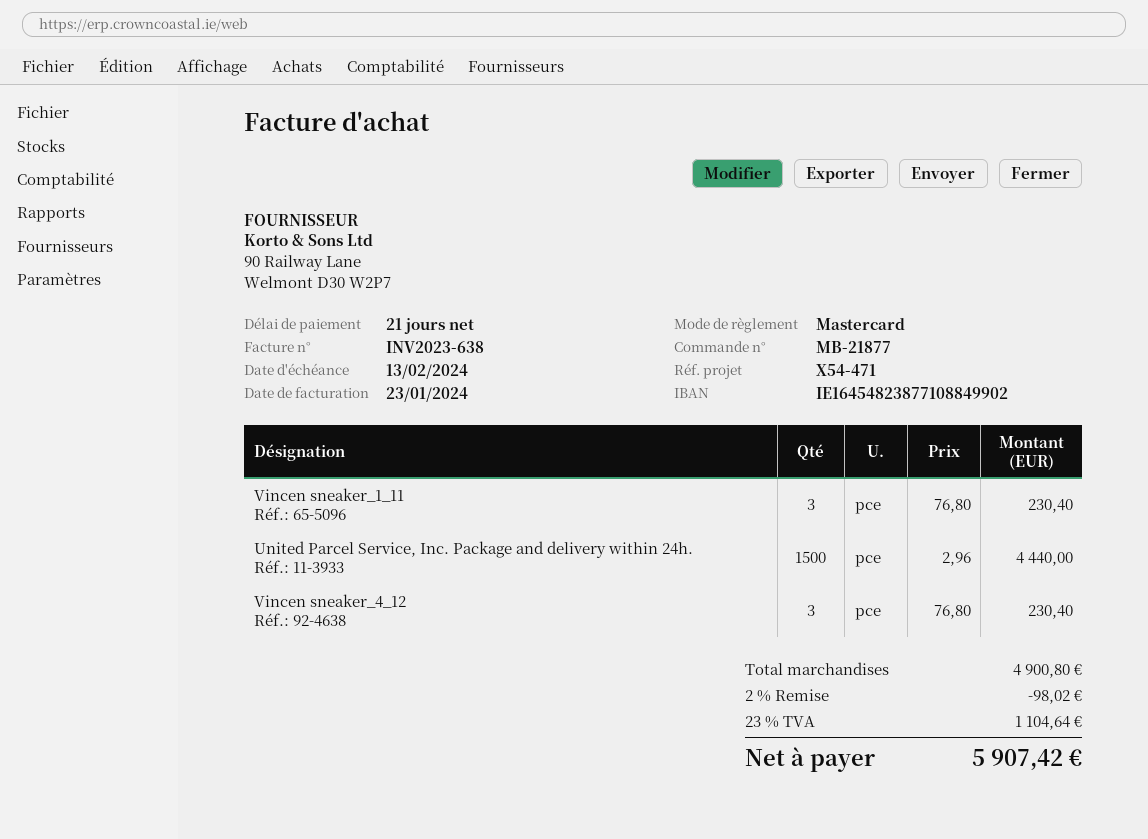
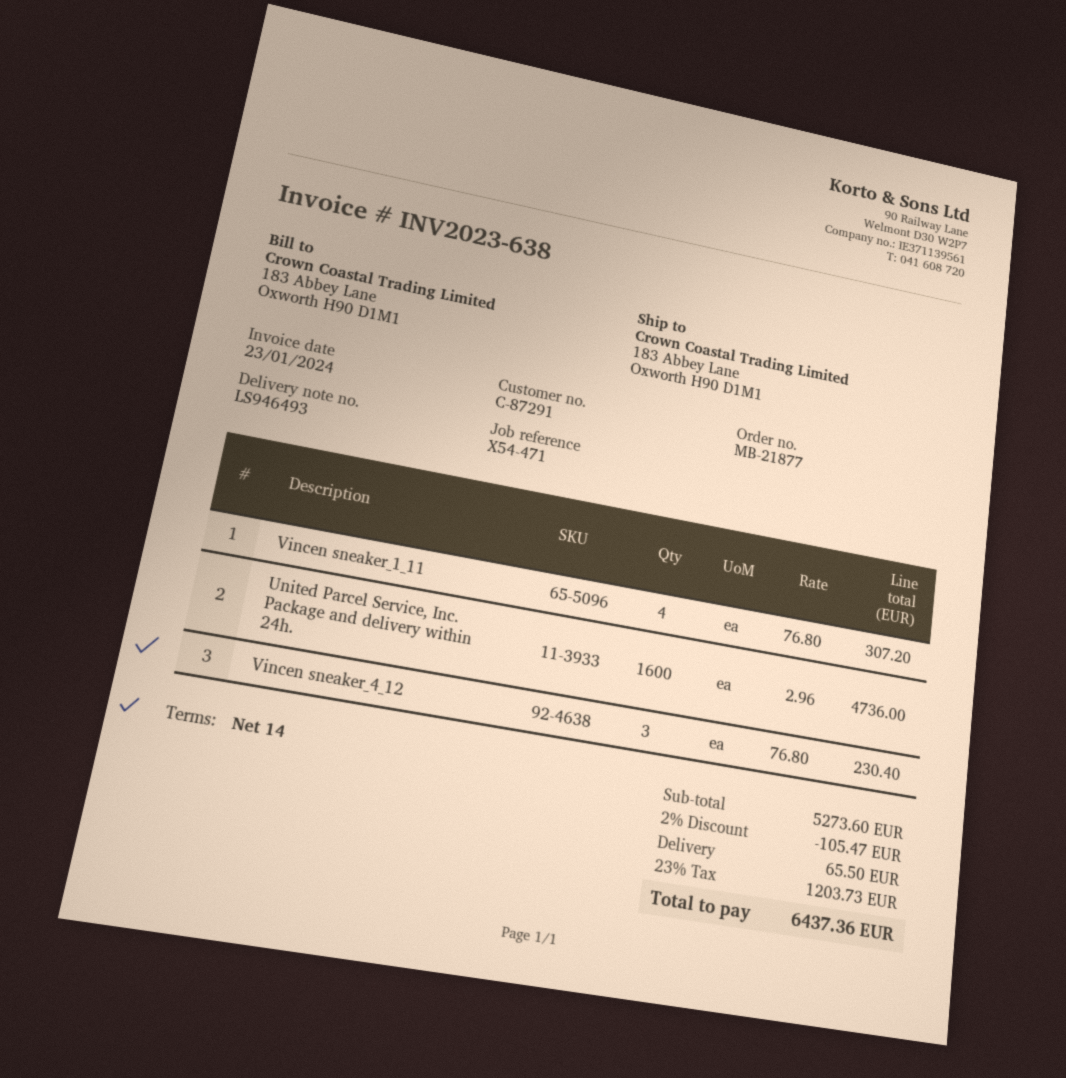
payment terms: 21 days -> 14 days
Vincen sneaker_1_11: 3 x 76.80 = 230.40 -> 4 x 76.80 = 307.20
United Parcel Service, Inc. Package and delivery within 24h.: 1500 x 2.96 = 4440.00 -> 1600 x 2.96 = 4736.00
subtotal: 4900.80 -> 5273.60
discount: 2% = 98.02 -> 2% = 105.47
shipping: none -> 65.50
tax: 23% = 1104.64 -> 23% = 1203.73
total: 5907.42 -> 6437.36

